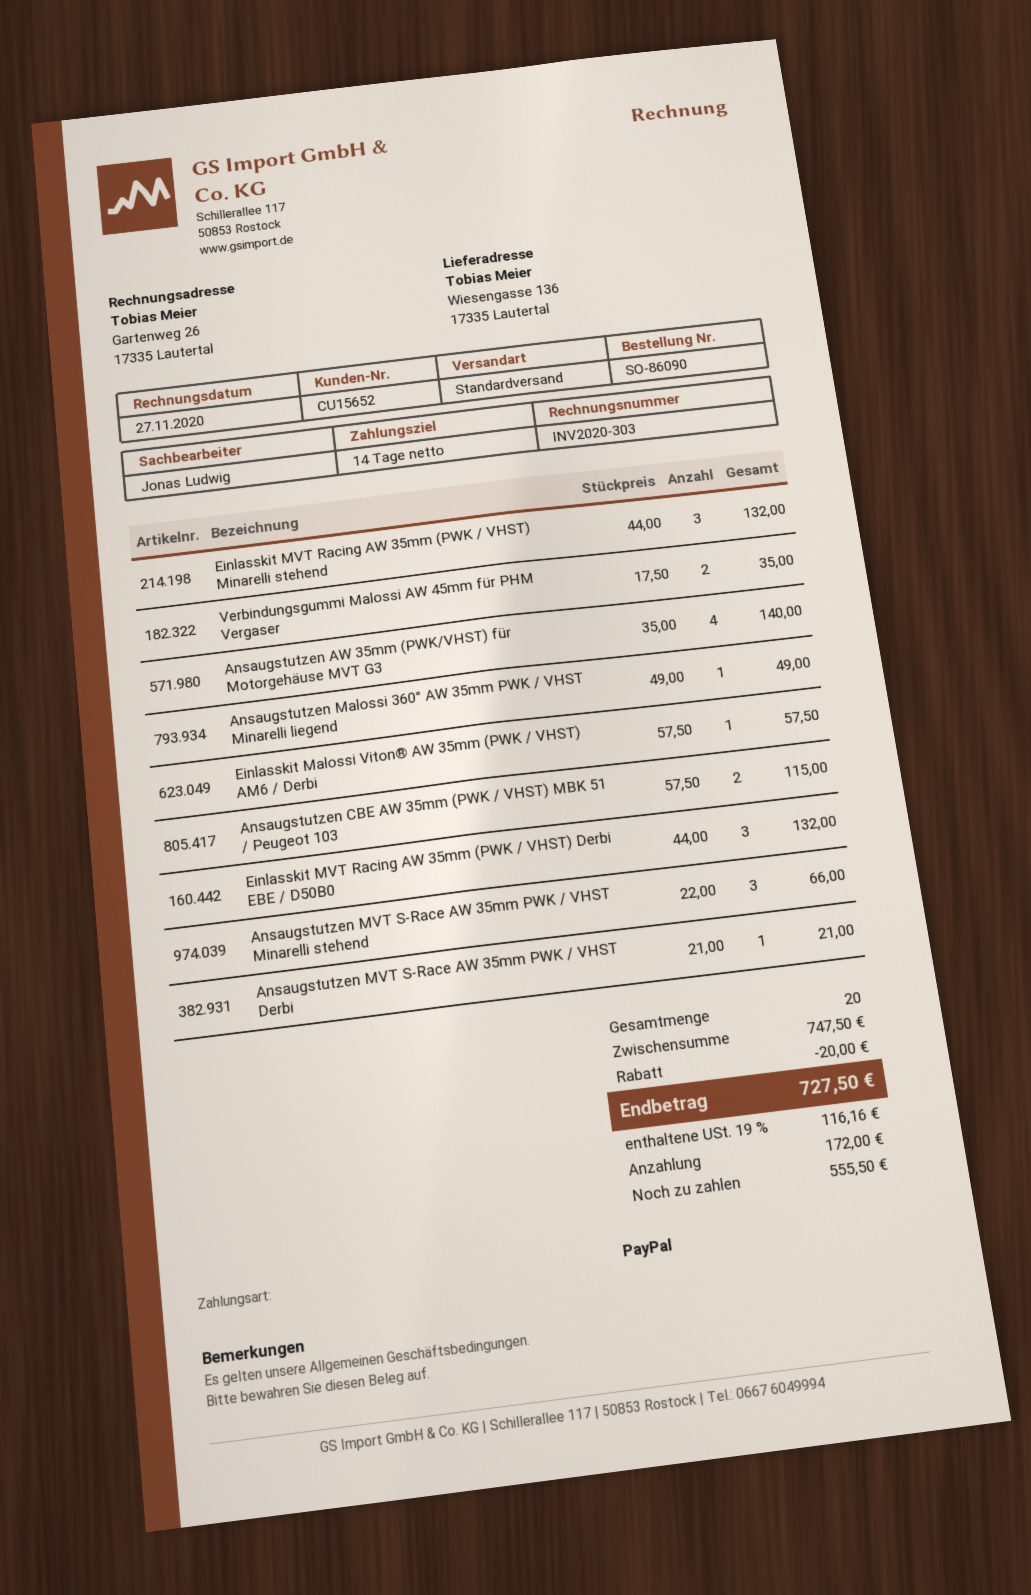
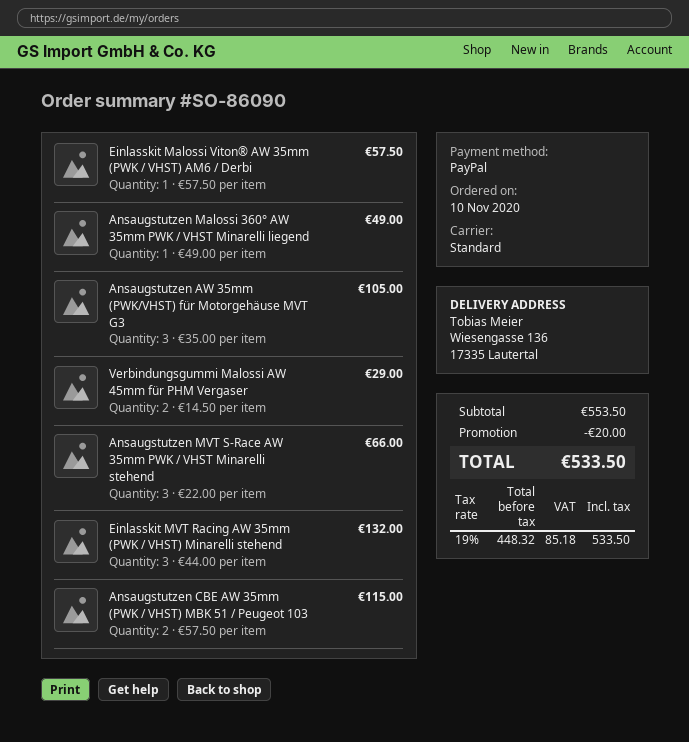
Verbindungsgummi Malossi AW 45mm für PHM Vergaser: 2 x 17.50 = 35.00 -> 2 x 14.50 = 29.00
Ansaugstutzen AW 35mm (PWK/VHST) für Motorgehäuse MVT G3: 4 x 35.00 = 140.00 -> 3 x 35.00 = 105.00
Einlasskit MVT Racing AW 35mm (PWK / VHST) Derbi EBE / D50B0: 3 x 44.00 = 132.00 -> none
Ansaugstutzen MVT S-Race AW 35mm PWK / VHST Derbi: 1 x 21.00 = 21.00 -> none
subtotal: 747.50 -> 553.50
tax: 19% = 116.16 -> 19% = 85.18
total: 727.50 -> 533.50

